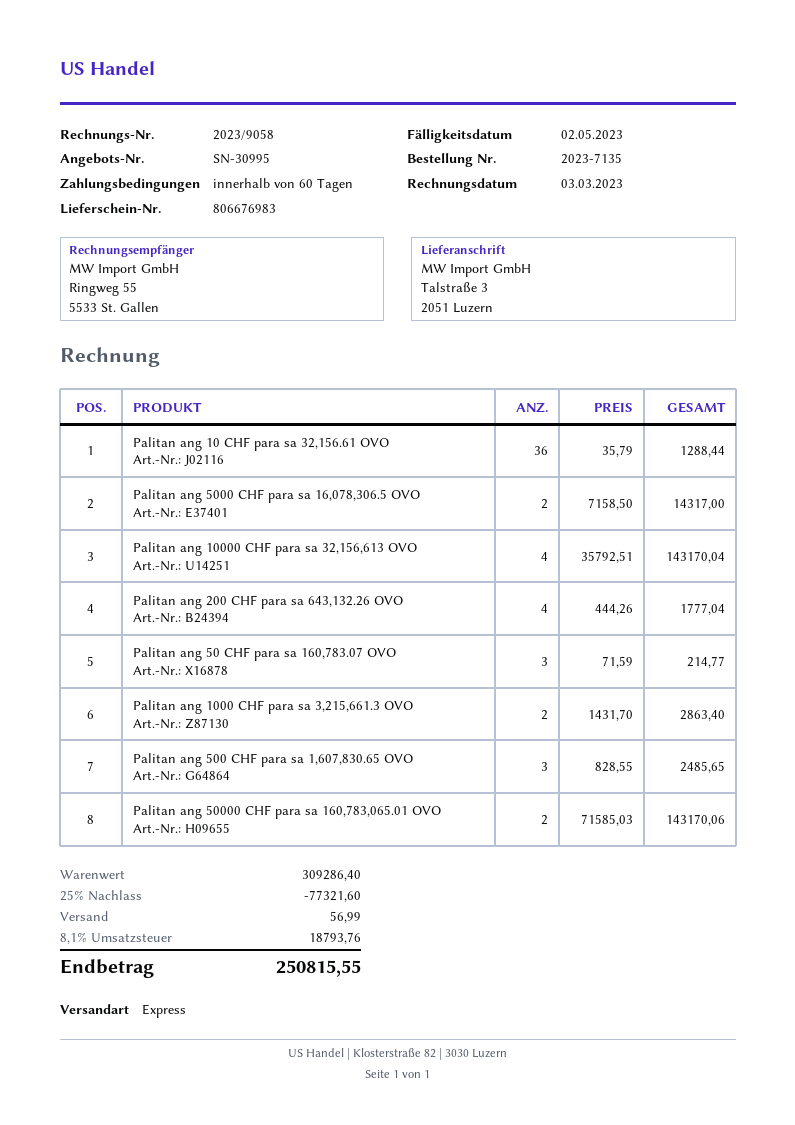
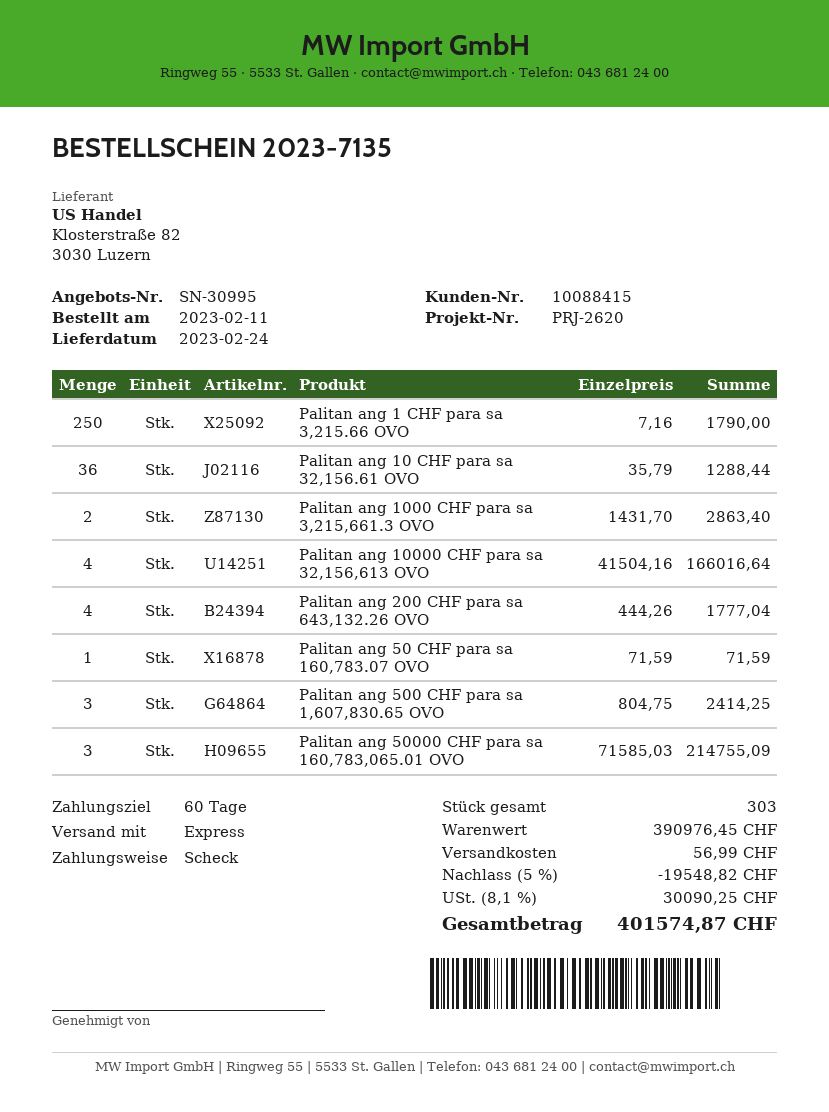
Palitan ang 5000 CHF para sa 16,078,306.5 OVO: 2 x 7158.50 = 14317.00 -> none
Palitan ang 10000 CHF para sa 32,156,613 OVO: 4 x 35792.51 = 143170.04 -> 4 x 41504.16 = 166016.64
Palitan ang 50 CHF para sa 160,783.07 OVO: 3 x 71.59 = 214.77 -> 1 x 71.59 = 71.59
Palitan ang 500 CHF para sa 1,607,830.65 OVO: 3 x 828.55 = 2485.65 -> 3 x 804.75 = 2414.25
Palitan ang 50000 CHF para sa 160,783,065.01 OVO: 2 x 71585.03 = 143170.06 -> 3 x 71585.03 = 214755.09
Palitan ang 1 CHF para sa 3,215.66 OVO: none -> 250 x 7.16 = 1790.00
subtotal: 309286.40 -> 390976.45
discount: 25% = 77321.60 -> 5% = 19548.82
tax: 8.1% = 18793.76 -> 8.1% = 30090.25
total: 250815.55 -> 401574.87

